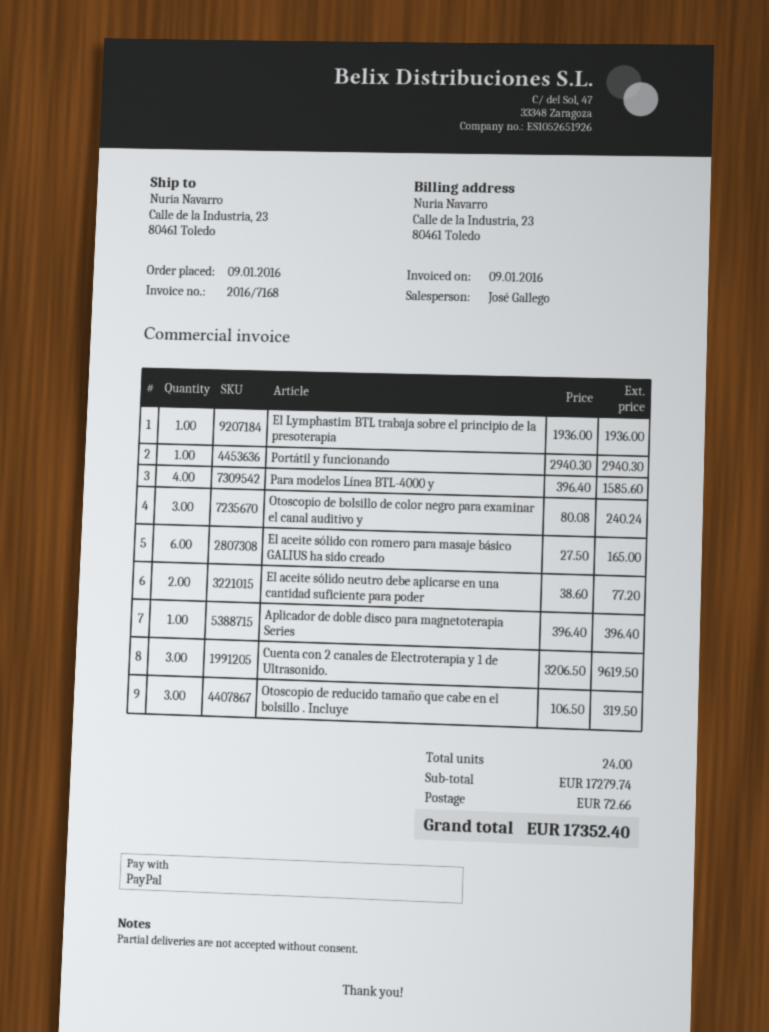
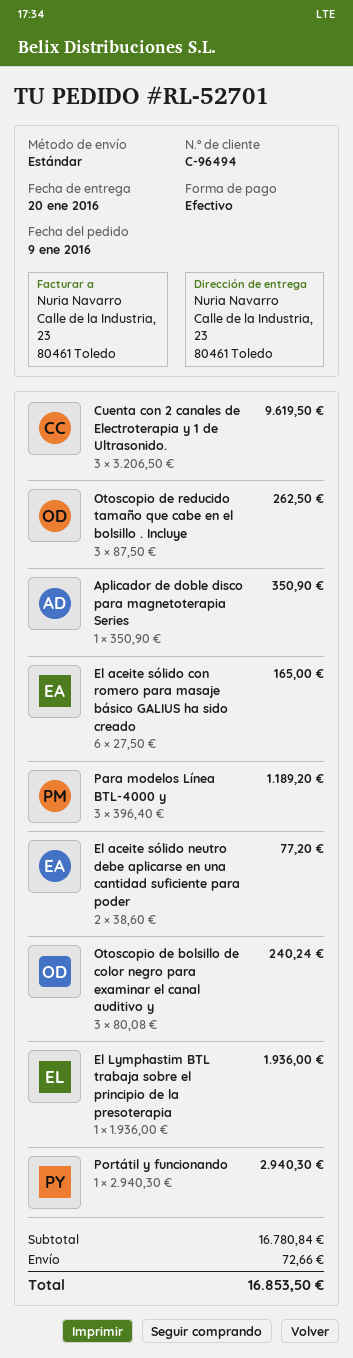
payment method: PayPal -> cash
Para modelos Línea BTL-4000 y: 4 x 396.40 = 1585.60 -> 3 x 396.40 = 1189.20
Aplicador de doble disco para magnetoterapia Series: 1 x 396.40 = 396.40 -> 1 x 350.90 = 350.90
Otoscopio de reducido tamaño que cabe en el bolsillo . Incluye: 3 x 106.50 = 319.50 -> 3 x 87.50 = 262.50
subtotal: 17279.74 -> 16780.84
total: 17352.40 -> 16853.50

